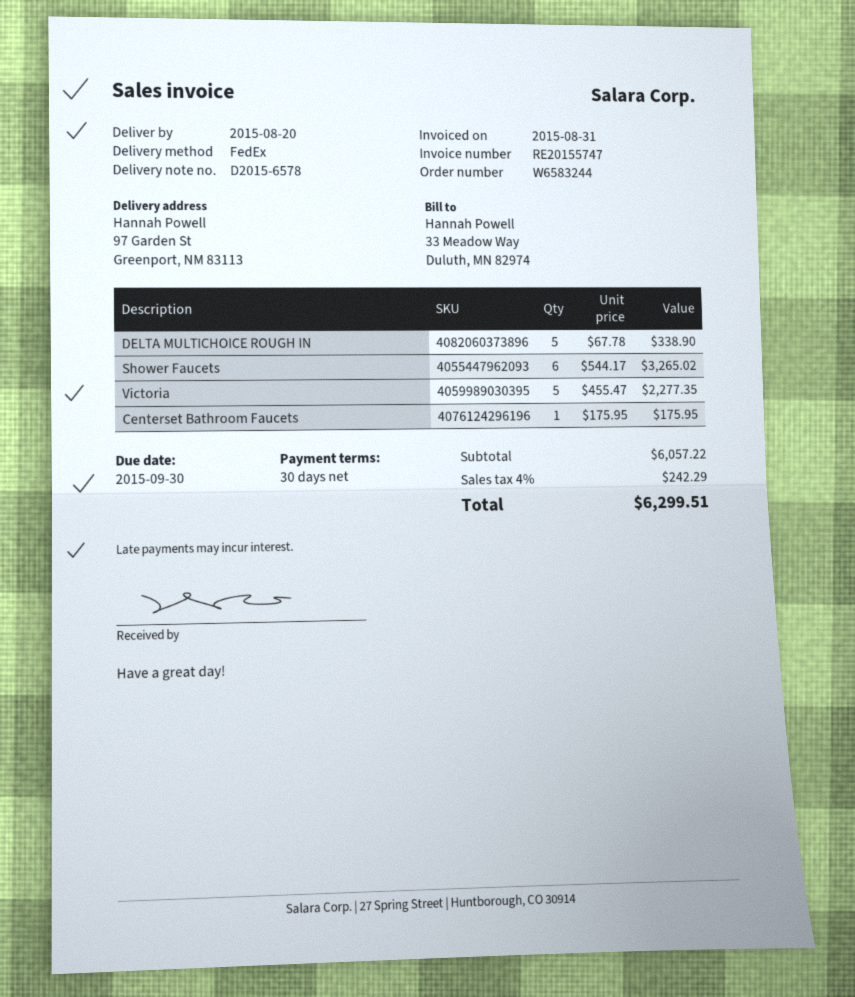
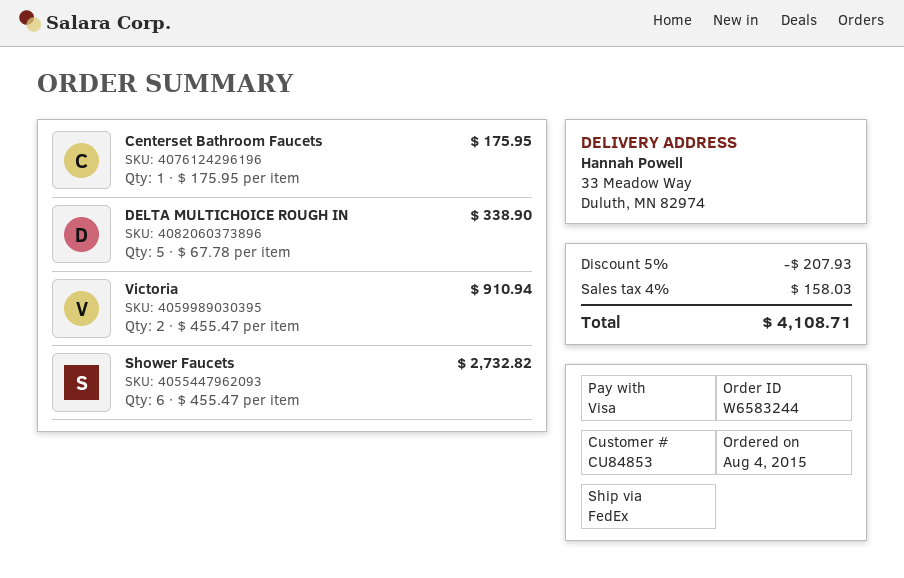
ship to: 97 Garden St, Greenport, NM 83113 -> 33 Meadow Way, Duluth, MN 82974
Shower Faucets: 6 x 544.17 = 3265.02 -> 6 x 455.47 = 2732.82
Victoria: 5 x 455.47 = 2277.35 -> 2 x 455.47 = 910.94
discount: none -> 5% = 207.93
tax: 4% = 242.29 -> 4% = 158.03
total: 6299.51 -> 4108.71

